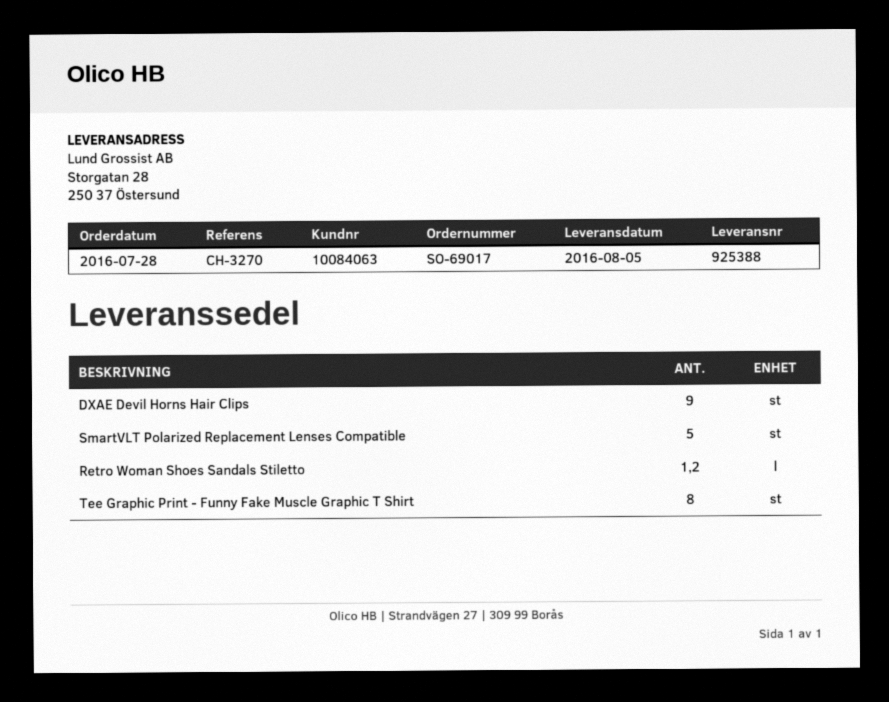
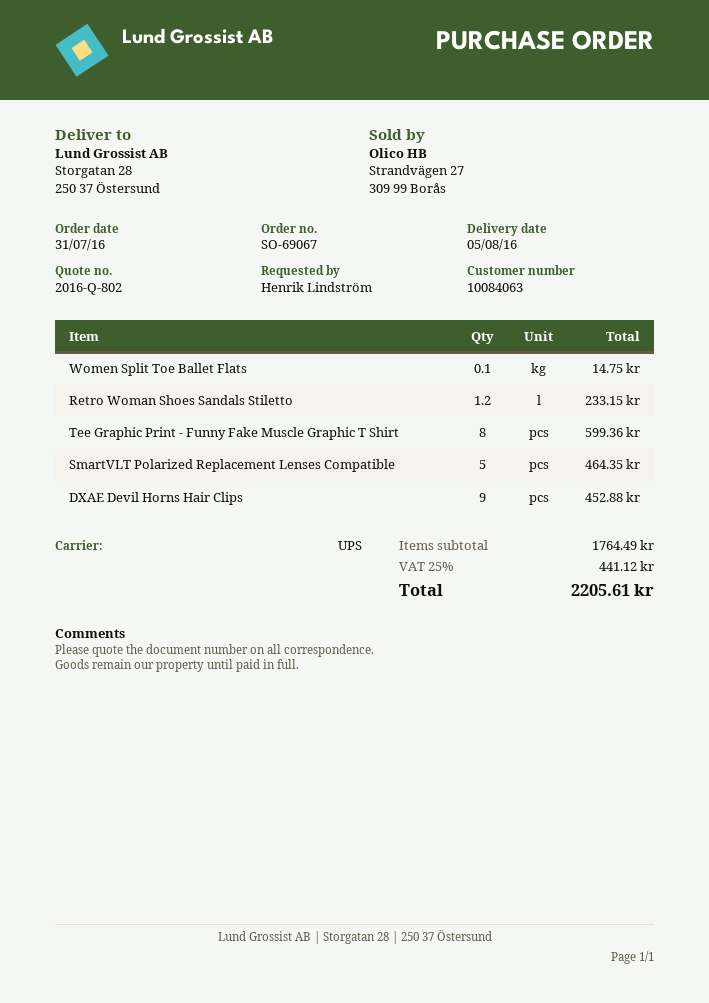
order number: SO-69017 -> SO-69067
order date: 2016-07-28 -> 2016-07-31
Women Split Toe Ballet Flats: none -> 0.1

